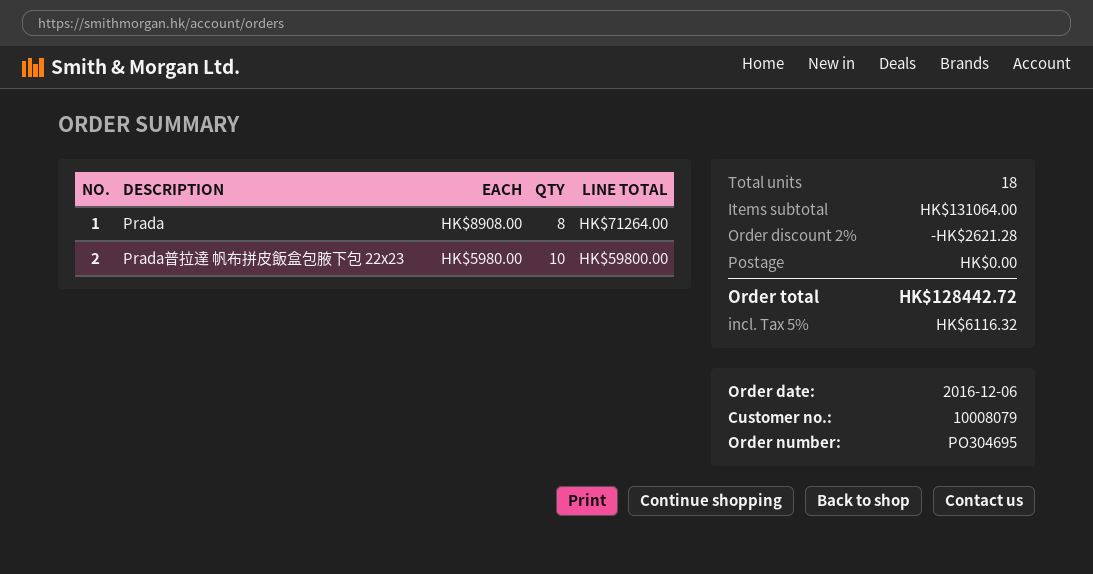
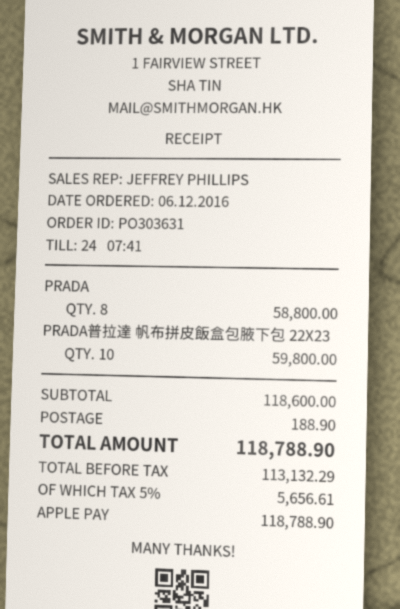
order number: PO304695 -> PO303631
Prada: 8 for 71264.00 -> 8 for 58800.00
subtotal: 131064.00 -> 118600.00
discount: 2% = 2621.28 -> none
shipping: 0.00 -> 188.90
tax: 5% = 6116.32 -> 5% = 5656.61
total: 128442.72 -> 118788.90

